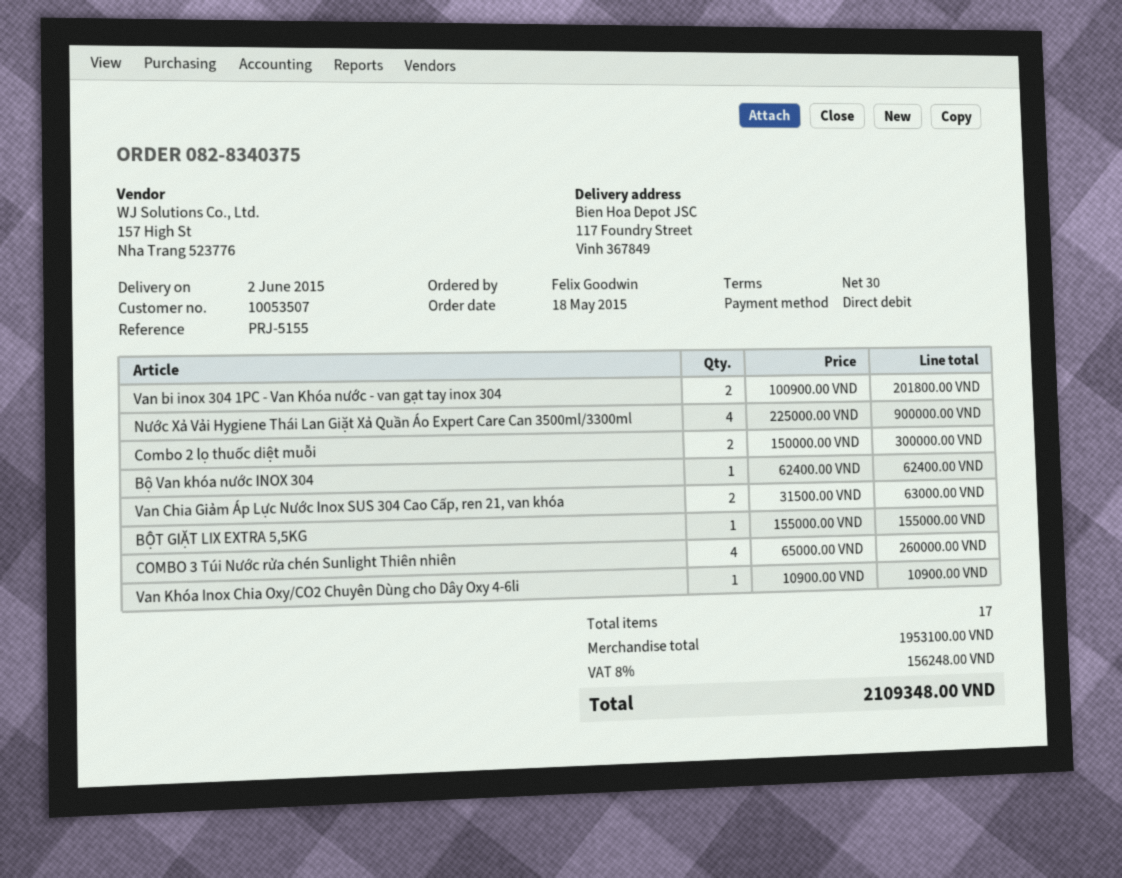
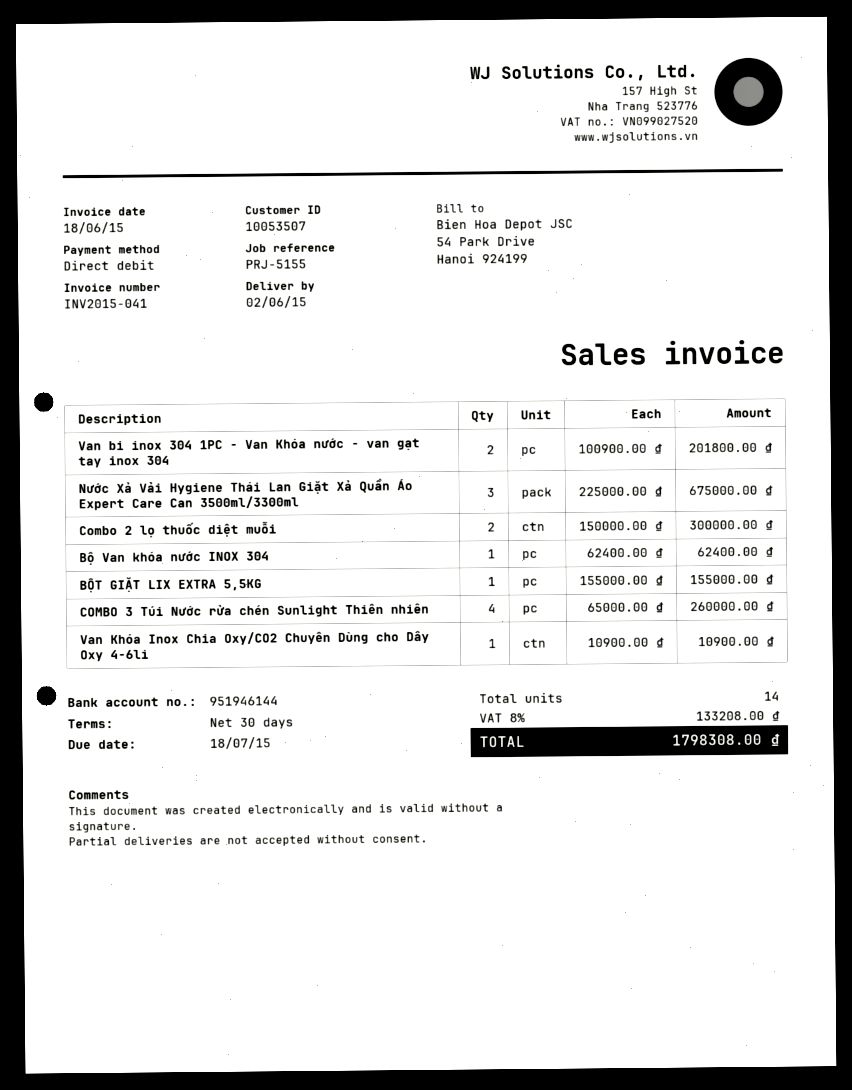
Nước Xả Vải Hygiene Thái Lan Giặt Xả Quần Áo Expert Care Can 3500ml/3300ml: 4 x 225000.00 = 900000.00 -> 3 x 225000.00 = 675000.00
Van Chia Giảm Áp Lực Nước Inox SUS 304 Cao Cấp, ren 21, van khóa: 2 x 31500.00 = 63000.00 -> none
total quantity: 17 -> 14
tax: 8% = 156248.00 -> 8% = 133208.00
total: 2109348.00 -> 1798308.00

